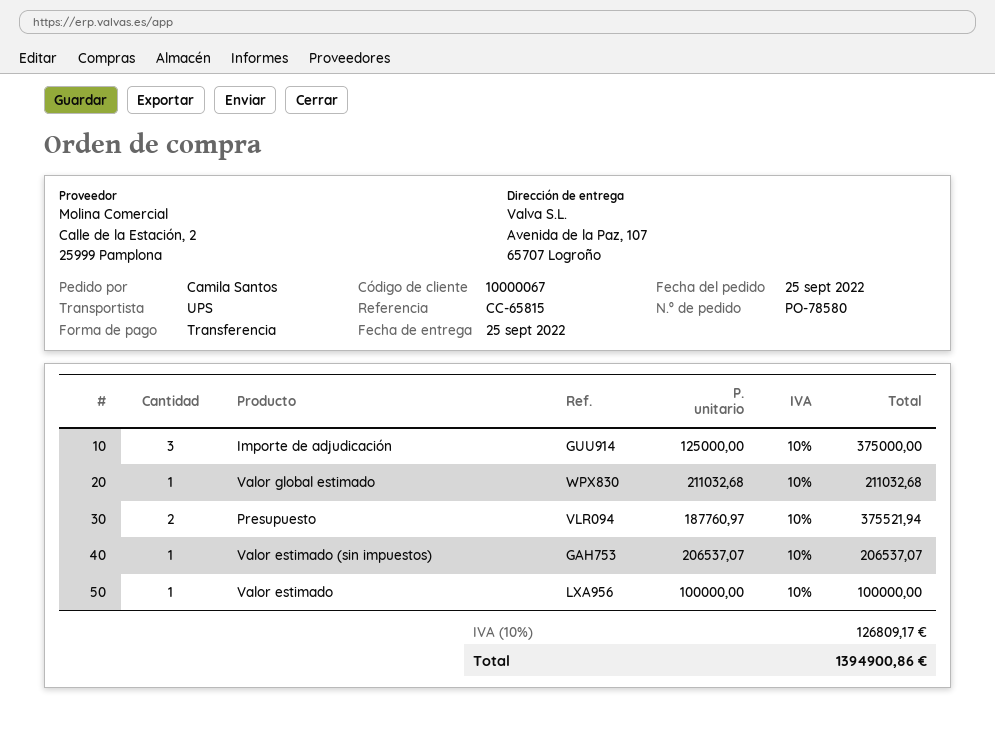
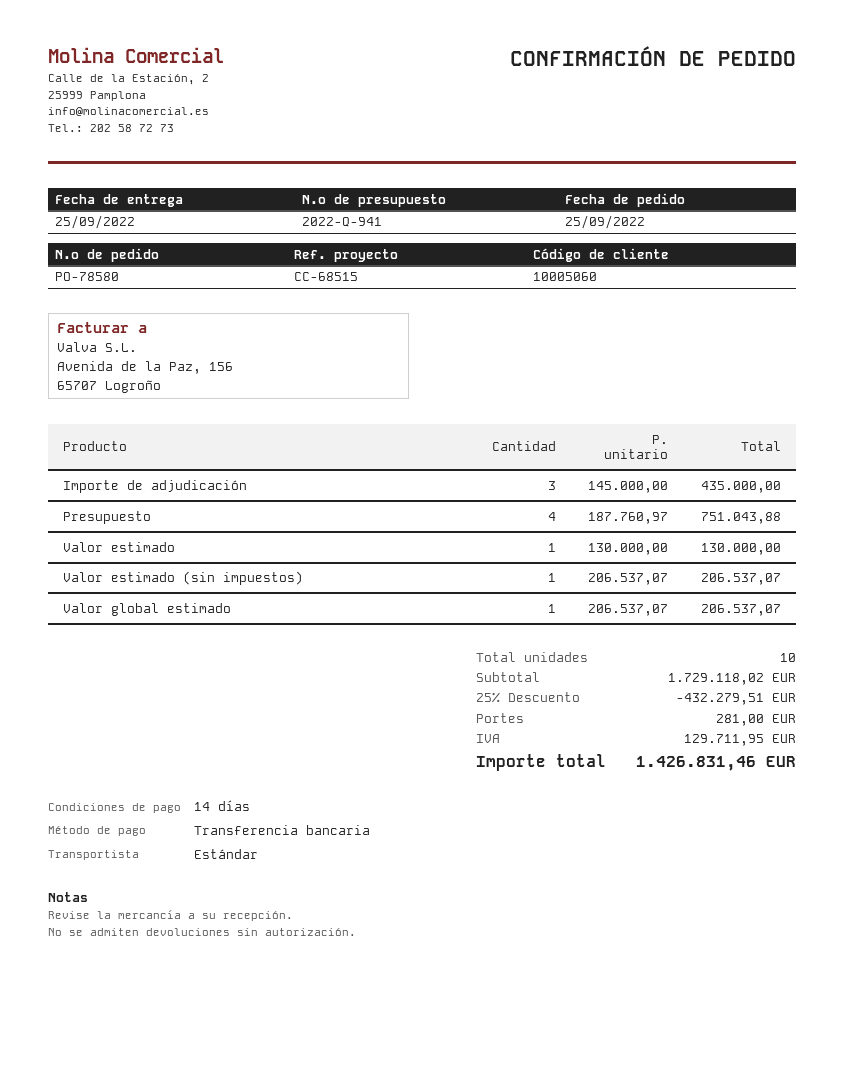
customer number: 10000067 -> 10005060
reference: CC-65815 -> CC-68515
shipping method: UPS -> standard
Importe de adjudicación: 3 x 125000.00 = 375000.00 -> 3 x 145000.00 = 435000.00
Valor global estimado: 1 x 211032.68 = 211032.68 -> 1 x 206537.07 = 206537.07
Presupuesto: 2 x 187760.97 = 375521.94 -> 4 x 187760.97 = 751043.88
Valor estimado: 1 x 100000.00 = 100000.00 -> 1 x 130000.00 = 130000.00
discount: none -> 25% = 432279.51
shipping: none -> 281.00
tax: 126809.17 -> 129711.95
total: 1394900.86 -> 1426831.46

